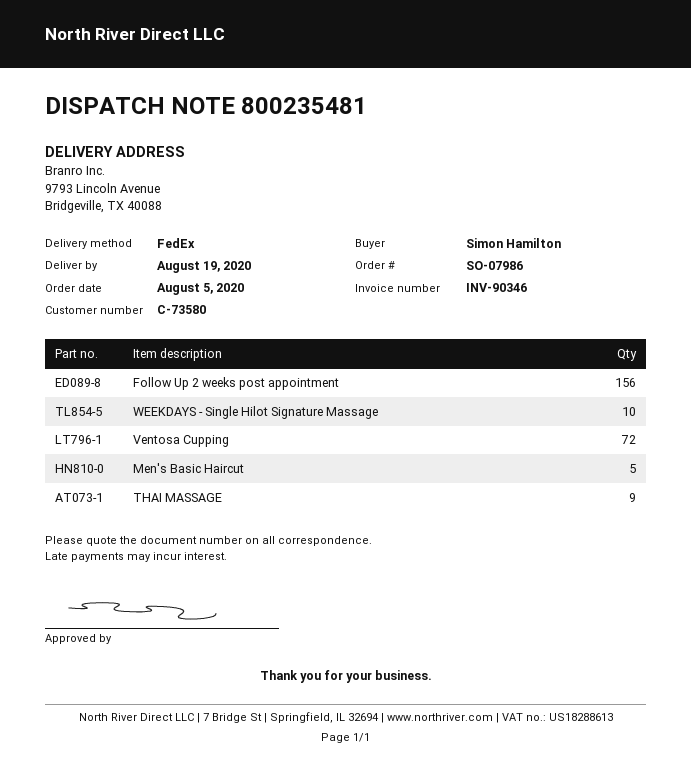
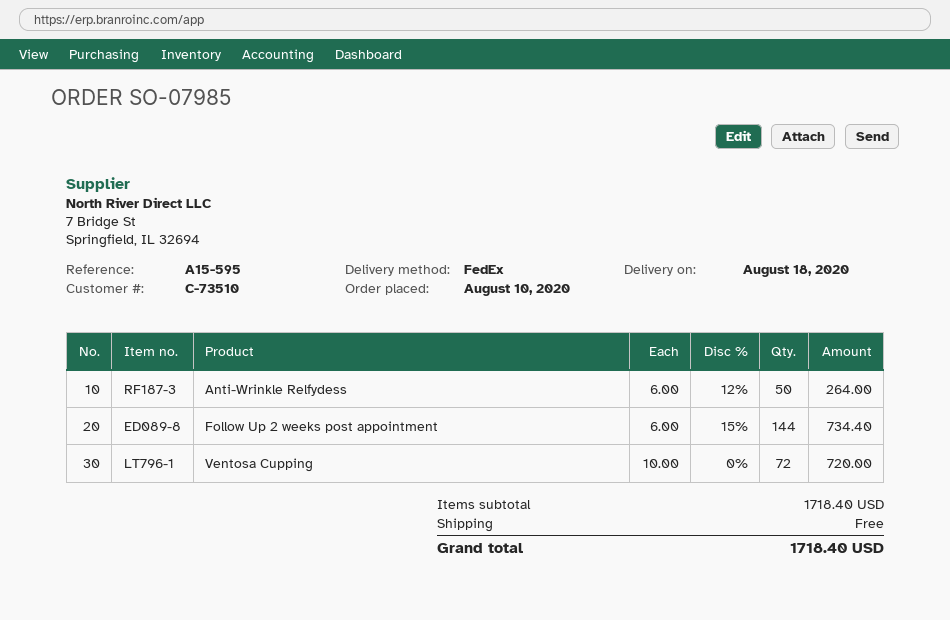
order number: SO-07986 -> SO-07985
order date: 2020-08-05 -> 2020-08-10
delivery date: 2020-08-19 -> 2020-08-18
customer number: C-73580 -> C-73510
Follow Up 2 weeks post appointment: 156 -> 144
WEEKDAYS - Single Hilot Signature Massage: 10 -> none
Men's Basic Haircut: 5 -> none
THAI MASSAGE: 9 -> none
Anti-Wrinkle Relfydess: none -> 50

